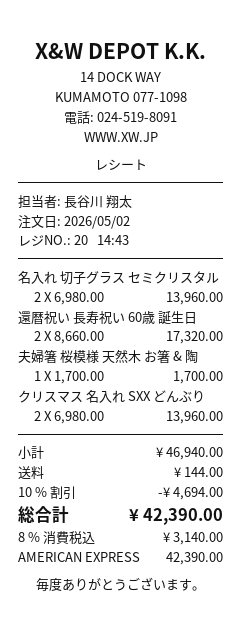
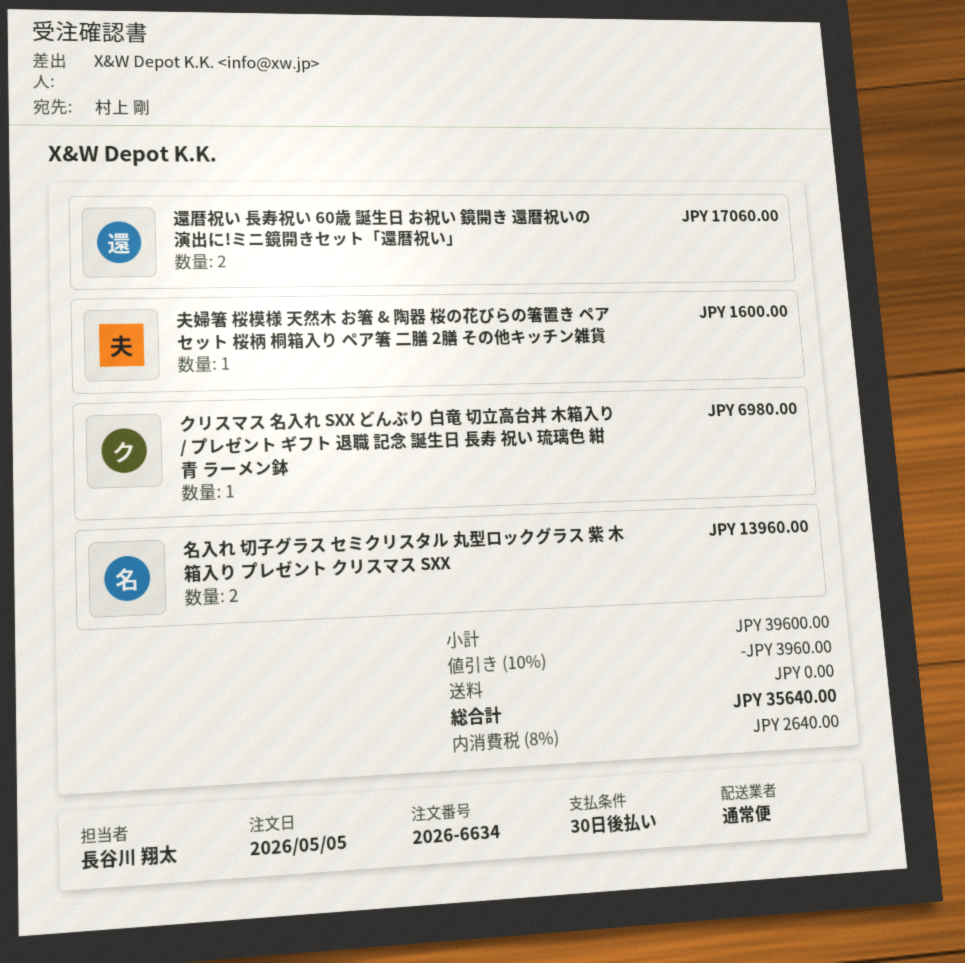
order date: 2026-05-02 -> 2026-05-05
還暦祝い 長寿祝い 60歳 誕生日: 2 for 17320.00 -> 2 for 17060.00
夫婦箸 桜模様 天然木 お箸 & 陶: 1 for 1700.00 -> 1 for 1600.00
クリスマス 名入れ SXX どんぶり: 2 for 13960.00 -> 1 for 6980.00
subtotal: 46940.00 -> 39600.00
discount: 10% = 4694.00 -> 10% = 3960.00
shipping: 144.00 -> 0.00
tax: 8% = 3140.00 -> 8% = 2640.00
total: 42390.00 -> 35640.00

